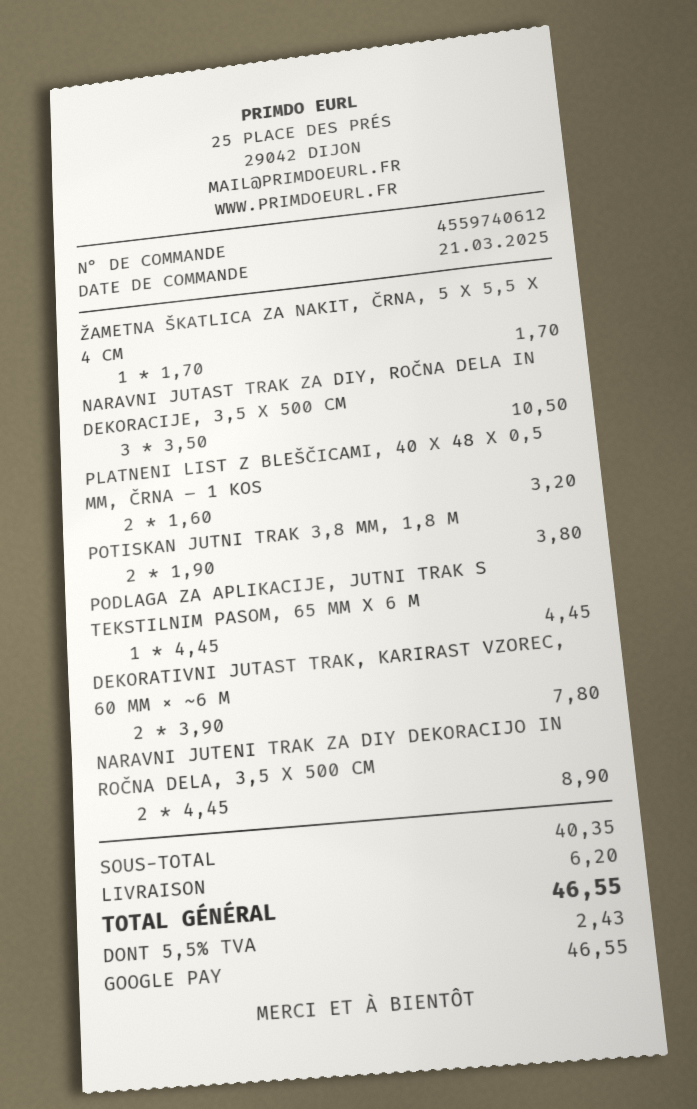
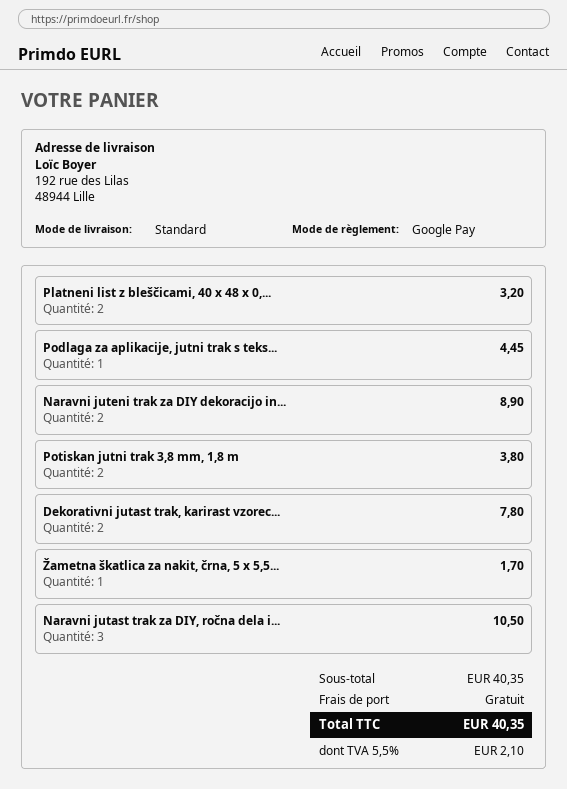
shipping: 6.20 -> 0.00
tax: 5.5% = 2.43 -> 5.5% = 2.10
total: 46.55 -> 40.35

